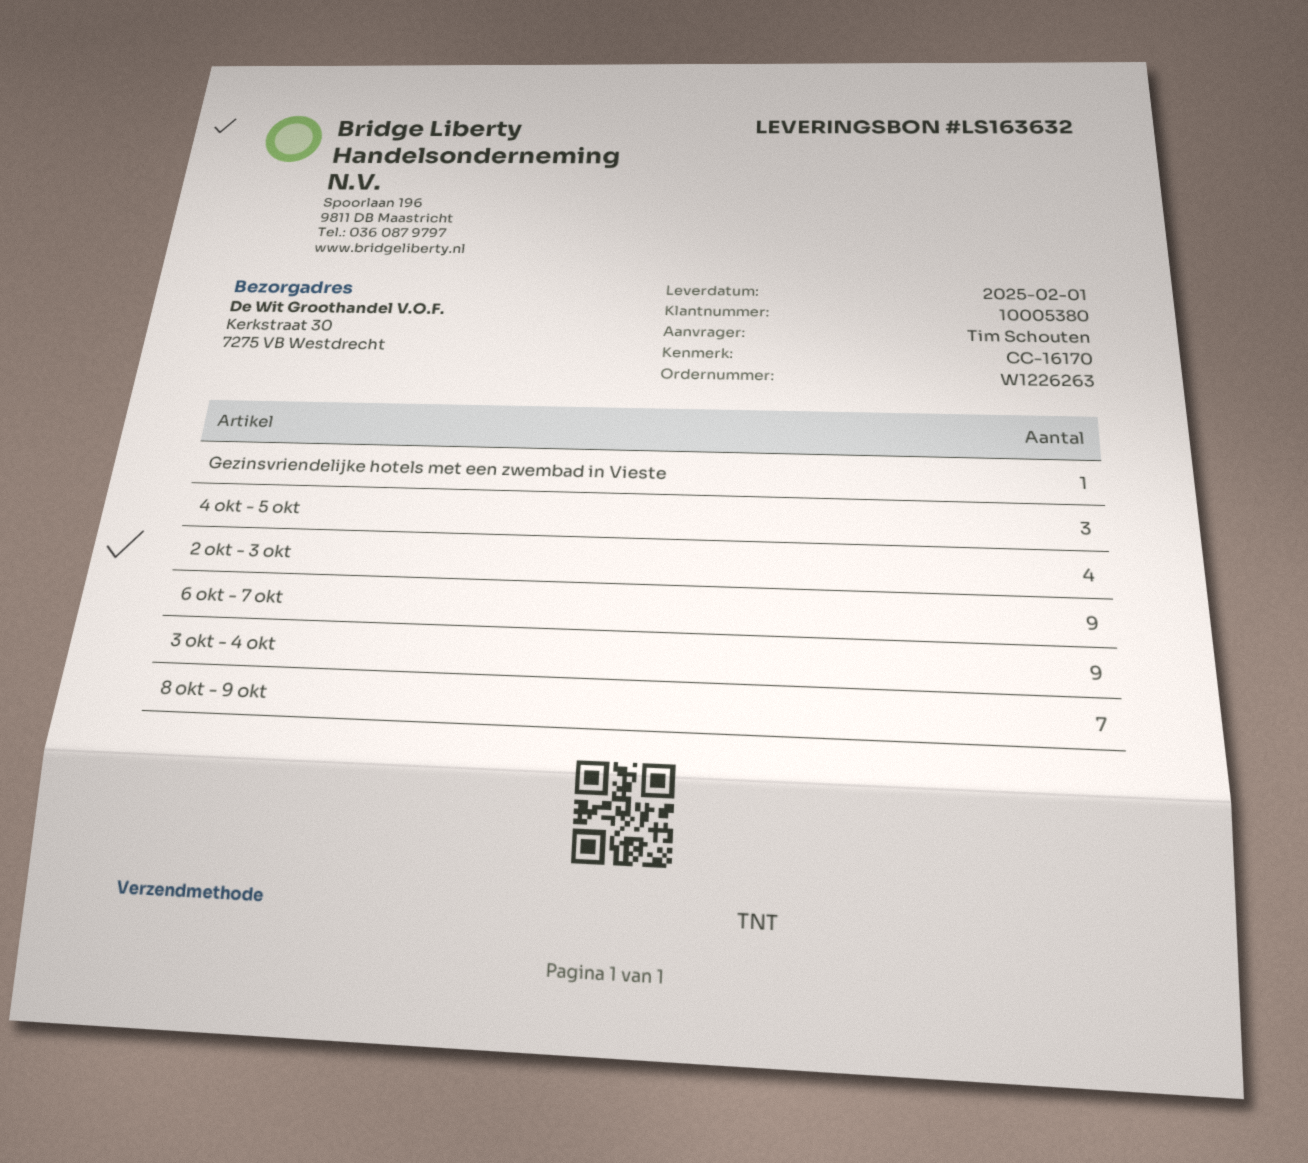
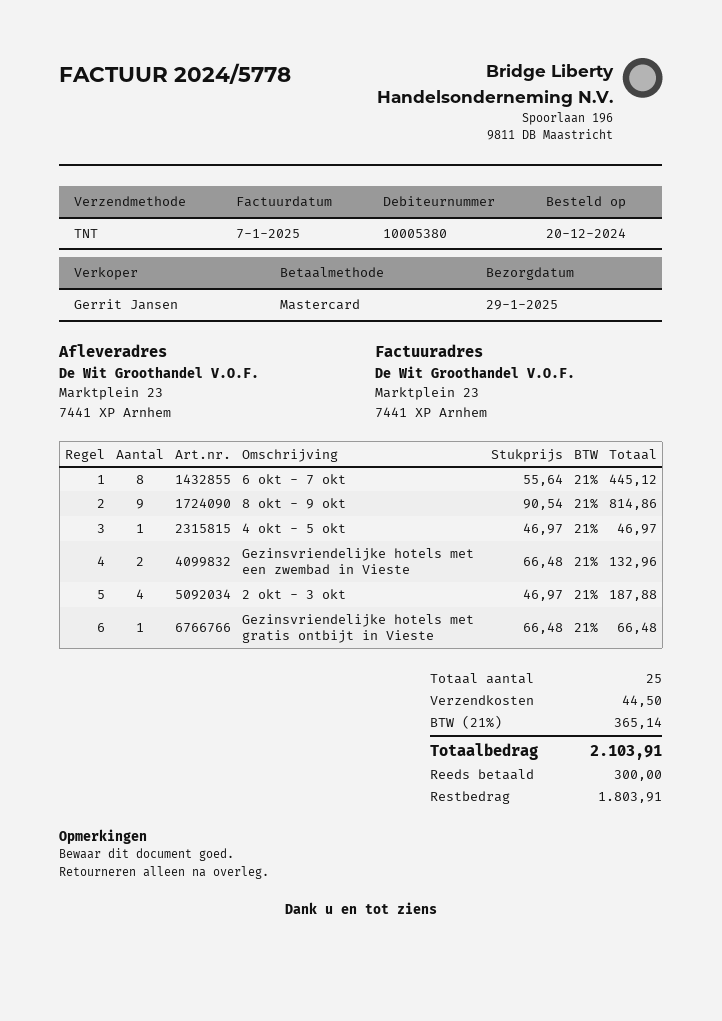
delivery date: 2025-02-01 -> 2025-01-29
ship to: Kerkstraat 30, 7275 VB Westdrecht -> Marktplein 23, 7441 XP Arnhem
Gezinsvriendelijke hotels met een zwembad in Vieste: 1 -> 2
4 okt - 5 okt: 3 -> 1
6 okt - 7 okt: 9 -> 8
3 okt - 4 okt: 9 -> none
8 okt - 9 okt: 7 -> 9
Gezinsvriendelijke hotels met gratis ontbijt in Vieste: none -> 1

